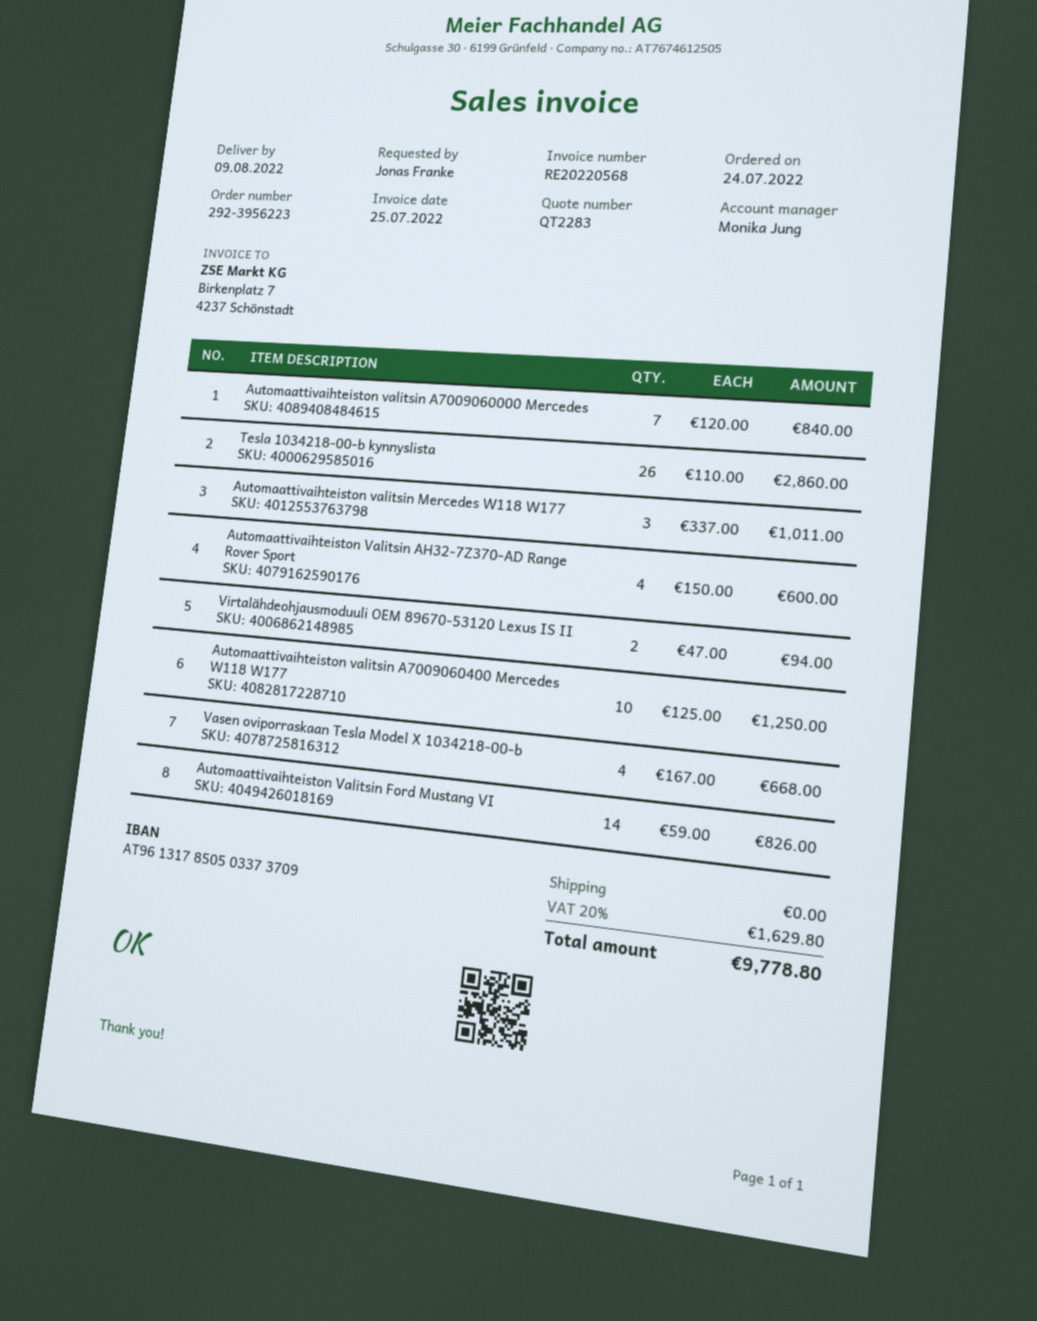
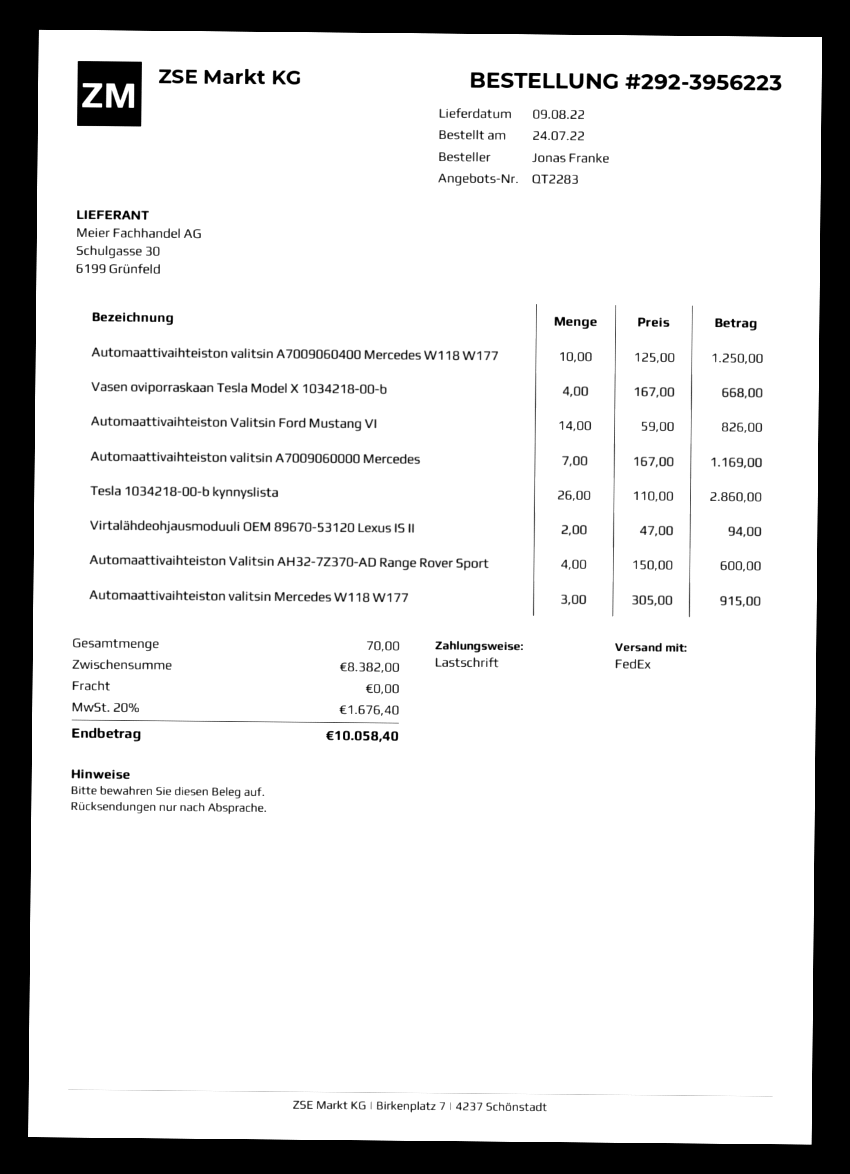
Automaattivaihteiston valitsin A7009060000 Mercedes: 7 x 120.00 = 840.00 -> 7 x 167.00 = 1169.00
Automaattivaihteiston valitsin Mercedes W118 W177: 3 x 337.00 = 1011.00 -> 3 x 305.00 = 915.00
tax: 20% = 1629.80 -> 20% = 1676.40
total: 9778.80 -> 10058.40

